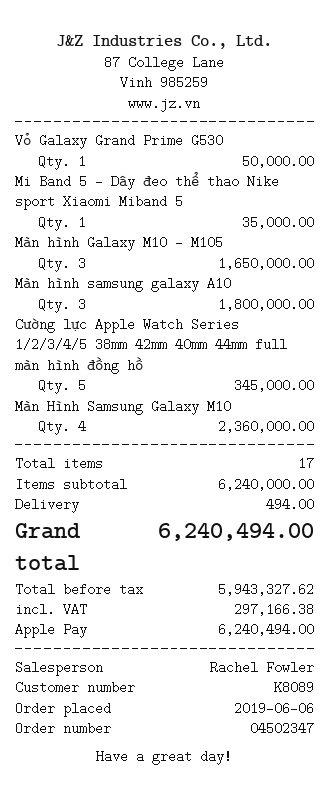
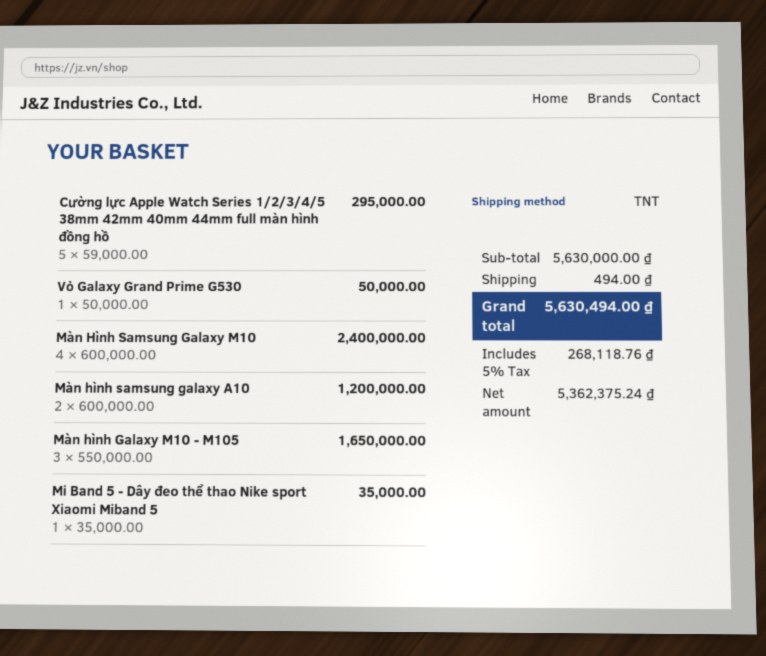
Màn hình samsung galaxy A10: 3 for 1800000.00 -> 2 for 1200000.00
Cường lực Apple Watch Series 1/2/3/4/5 38mm 42mm 40mm 44mm full màn hình đồng hồ: 5 for 345000.00 -> 5 for 295000.00
Màn Hình Samsung Galaxy M10: 4 for 2360000.00 -> 4 for 2400000.00
subtotal: 6240000.00 -> 5630000.00
net: 5943327.62 -> 5362375.24
tax: 297166.38 -> 268118.76
total: 6240494.00 -> 5630494.00

